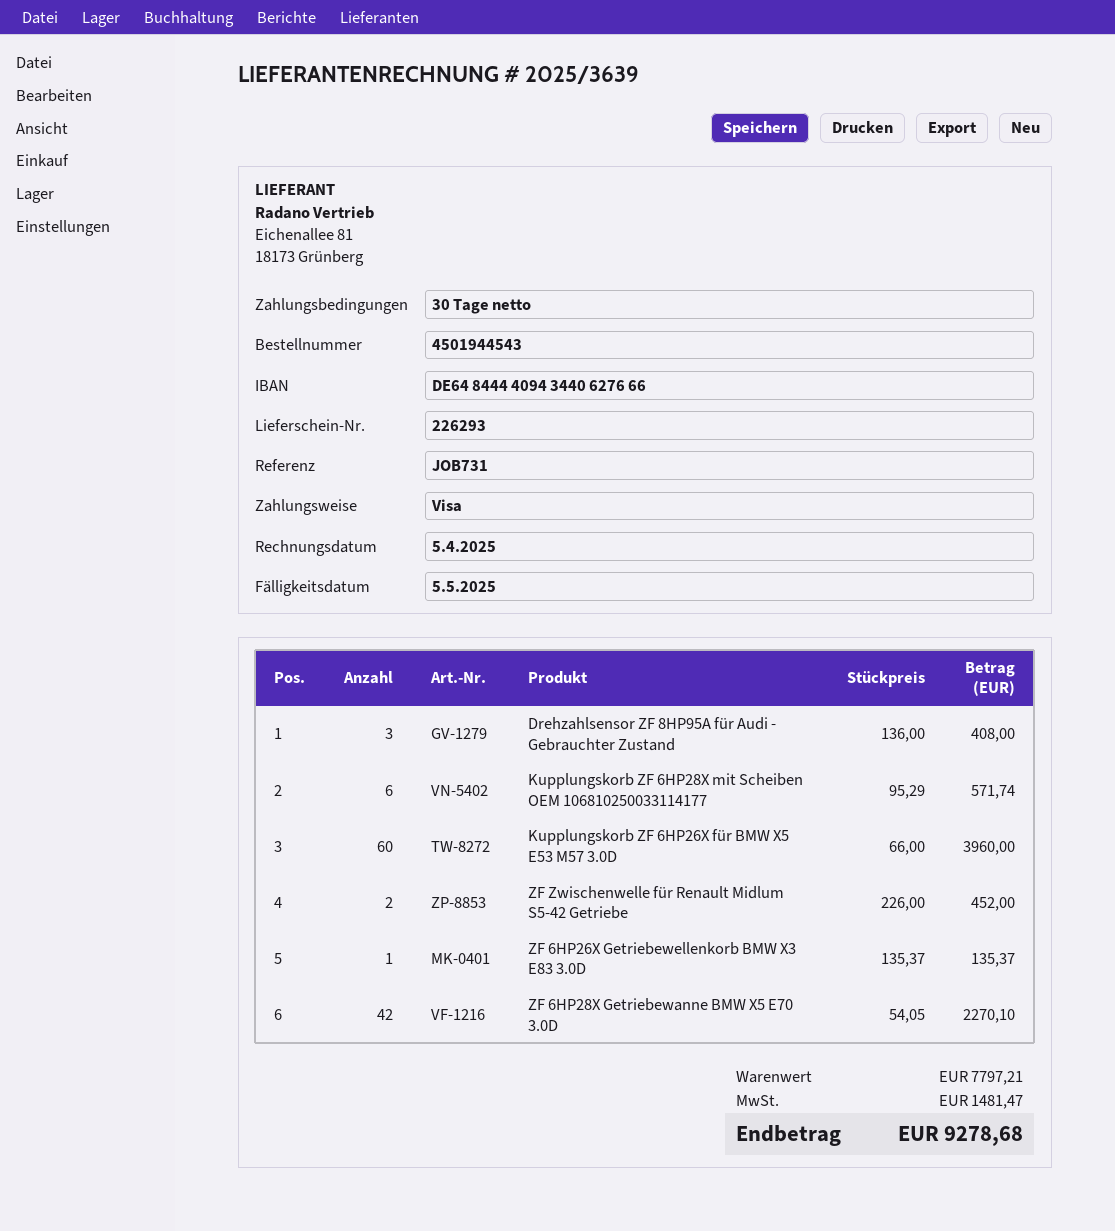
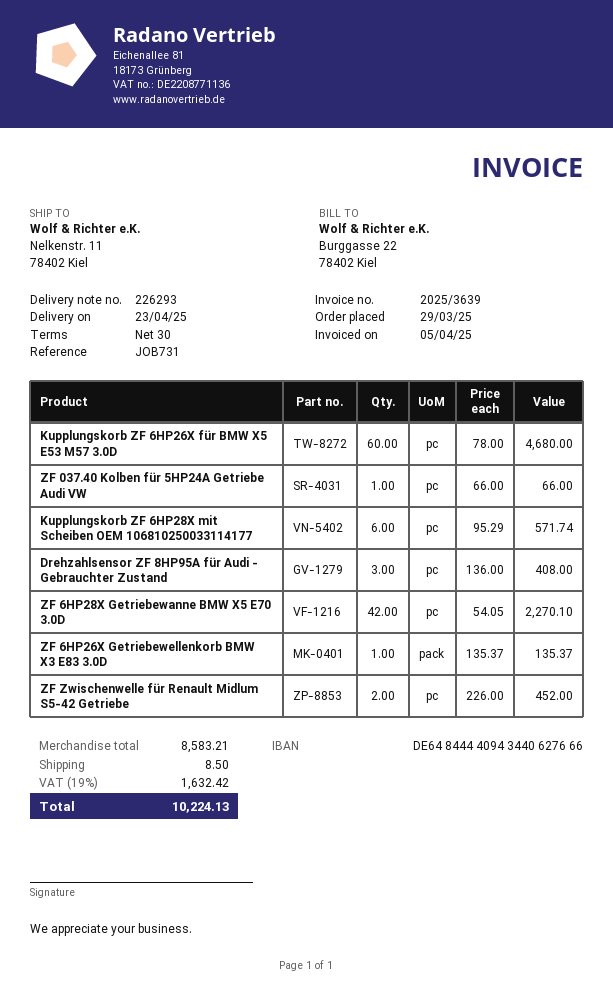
Kupplungskorb ZF 6HP26X für BMW X5 E53 M57 3.0D: 60 x 66.00 = 3960.00 -> 60 x 78.00 = 4680.00
ZF 037.40 Kolben für 5HP24A Getriebe Audi VW: none -> 1 x 66.00 = 66.00
subtotal: 7797.21 -> 8583.21
shipping: none -> 8.50
tax: 1481.47 -> 1632.42
total: 9278.68 -> 10224.13

